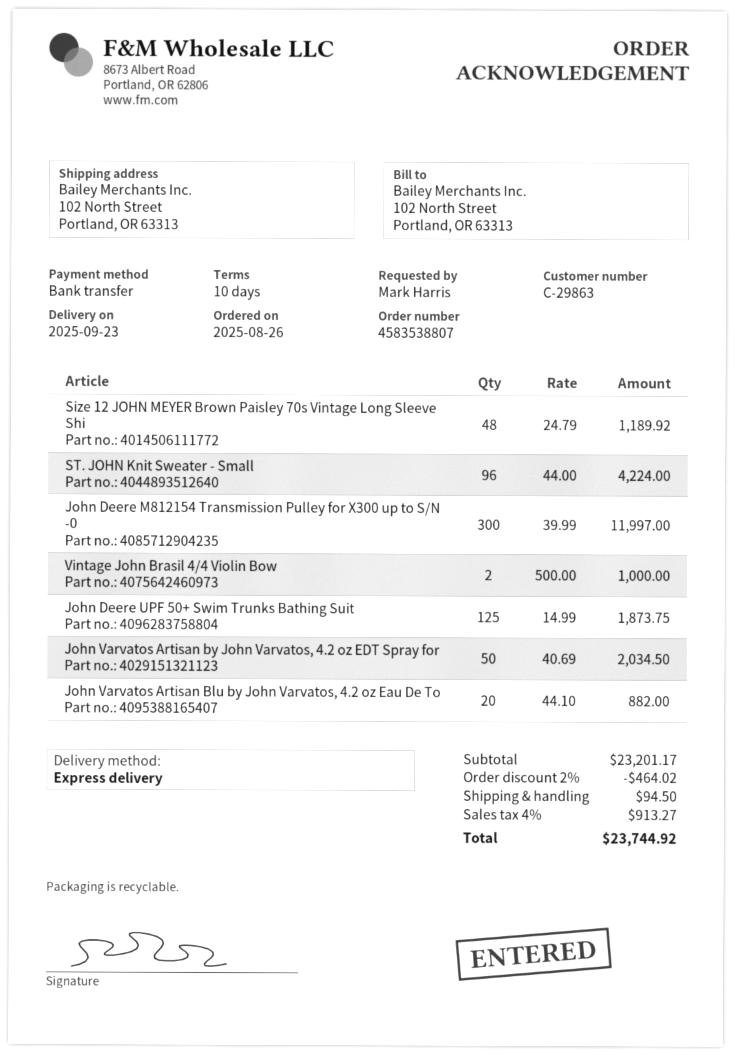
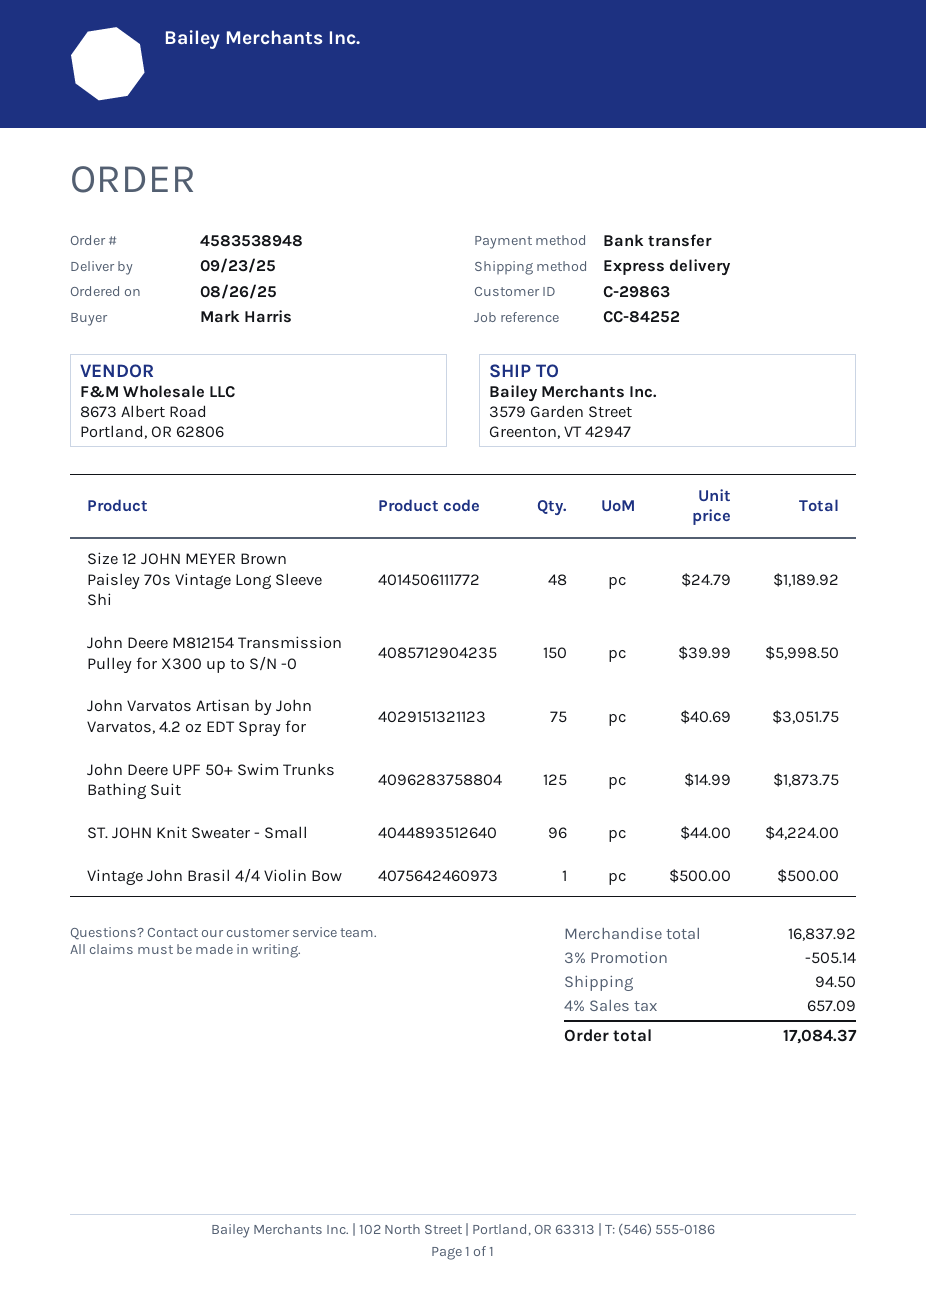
order number: 4583538807 -> 4583538948
ship to: 102 North Street, Portland, OR 63313 -> 3579 Garden Street, Greenton, VT 42947
John Deere M812154 Transmission Pulley for X300 up to S/N -0: 300 x 39.99 = 11997.00 -> 150 x 39.99 = 5998.50
Vintage John Brasil 4/4 Violin Bow: 2 x 500.00 = 1000.00 -> 1 x 500.00 = 500.00
John Varvatos Artisan by John Varvatos, 4.2 oz EDT Spray for: 50 x 40.69 = 2034.50 -> 75 x 40.69 = 3051.75
John Varvatos Artisan Blu by John Varvatos, 4.2 oz Eau De To: 20 x 44.10 = 882.00 -> none
subtotal: 23201.17 -> 16837.92
discount: 2% = 464.02 -> 3% = 505.14
tax: 4% = 913.27 -> 4% = 657.09
total: 23744.92 -> 17084.37

